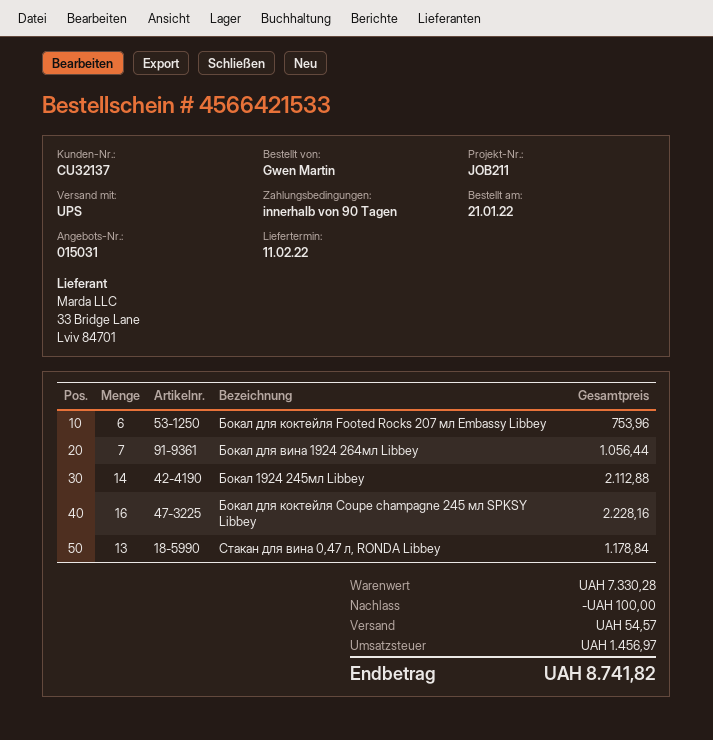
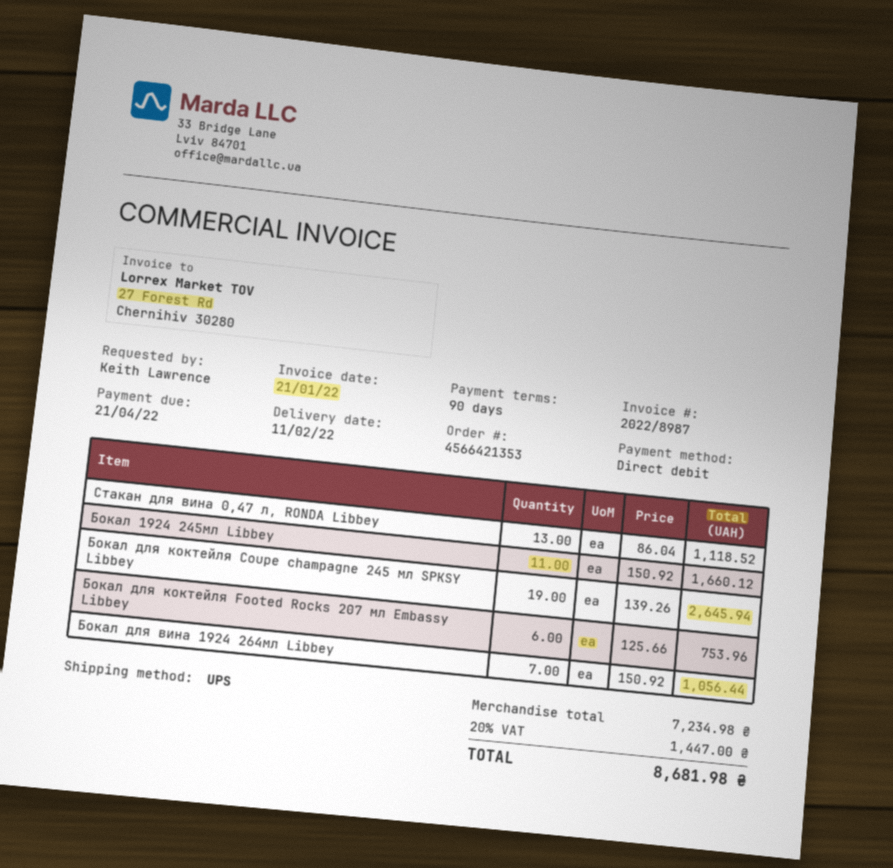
order number: 4566421533 -> 4566421353
ordered by: Gwen Martin -> Keith Lawrence
Бокал 1924 245мл Libbey: 14 for 2112.88 -> 11 for 1660.12
Бокал для коктейля Coupe champagne 245 мл SPKSY Libbey: 16 for 2228.16 -> 19 for 2645.94
Стакан для вина 0,47 л, RONDA Libbey: 13 for 1178.84 -> 13 for 1118.52
subtotal: 7330.28 -> 7234.98
discount: 100.00 -> none
shipping: 54.57 -> none
tax: 1456.97 -> 1447.00
total: 8741.82 -> 8681.98

